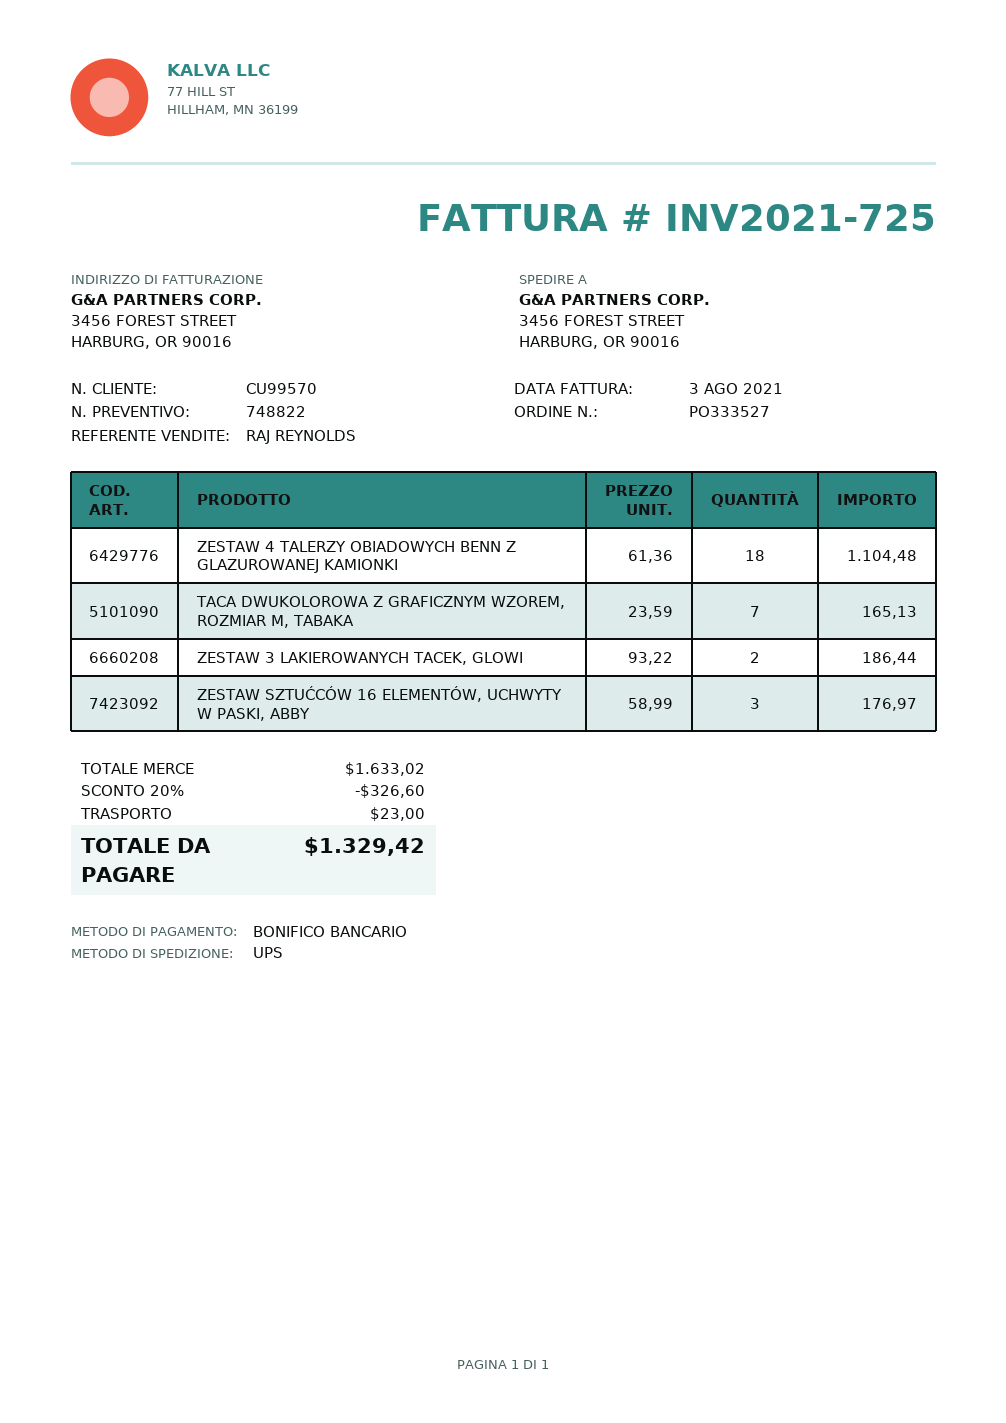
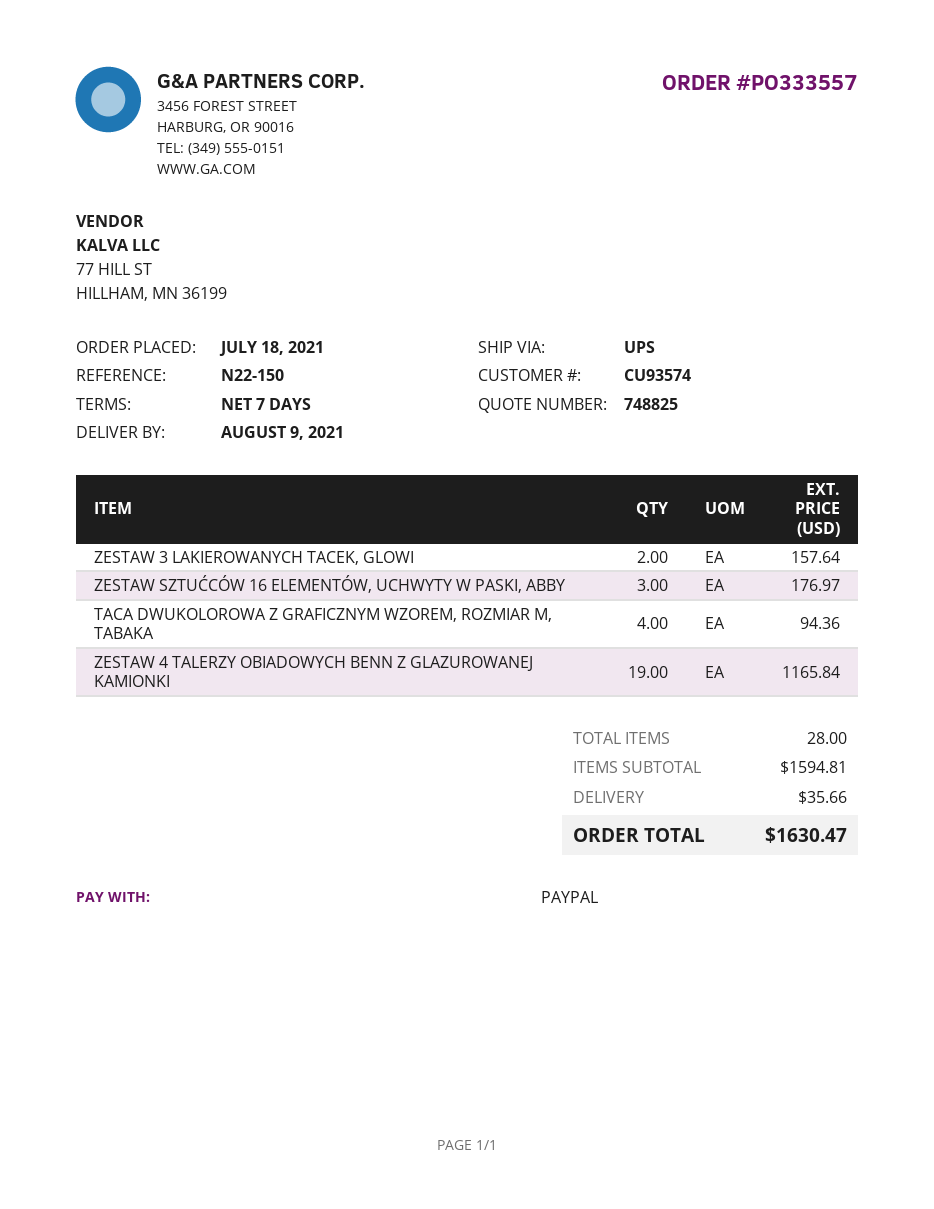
quote number: 748822 -> 748825
order number: PO333527 -> PO333557
customer number: CU99570 -> CU93574
payment method: bank transfer -> PayPal
ZESTAW 4 TALERZY OBIADOWYCH BENN Z GLAZUROWANEJ KAMIONKI: 18 for 1104.48 -> 19 for 1165.84
TACA DWUKOLOROWA Z GRAFICZNYM WZOREM, ROZMIAR M, TABAKA: 7 for 165.13 -> 4 for 94.36
ZESTAW 3 LAKIEROWANYCH TACEK, GLOWI: 2 for 186.44 -> 2 for 157.64
subtotal: 1633.02 -> 1594.81
discount: 20% = 326.60 -> none
shipping: 23.00 -> 35.66
total: 1329.42 -> 1630.47

